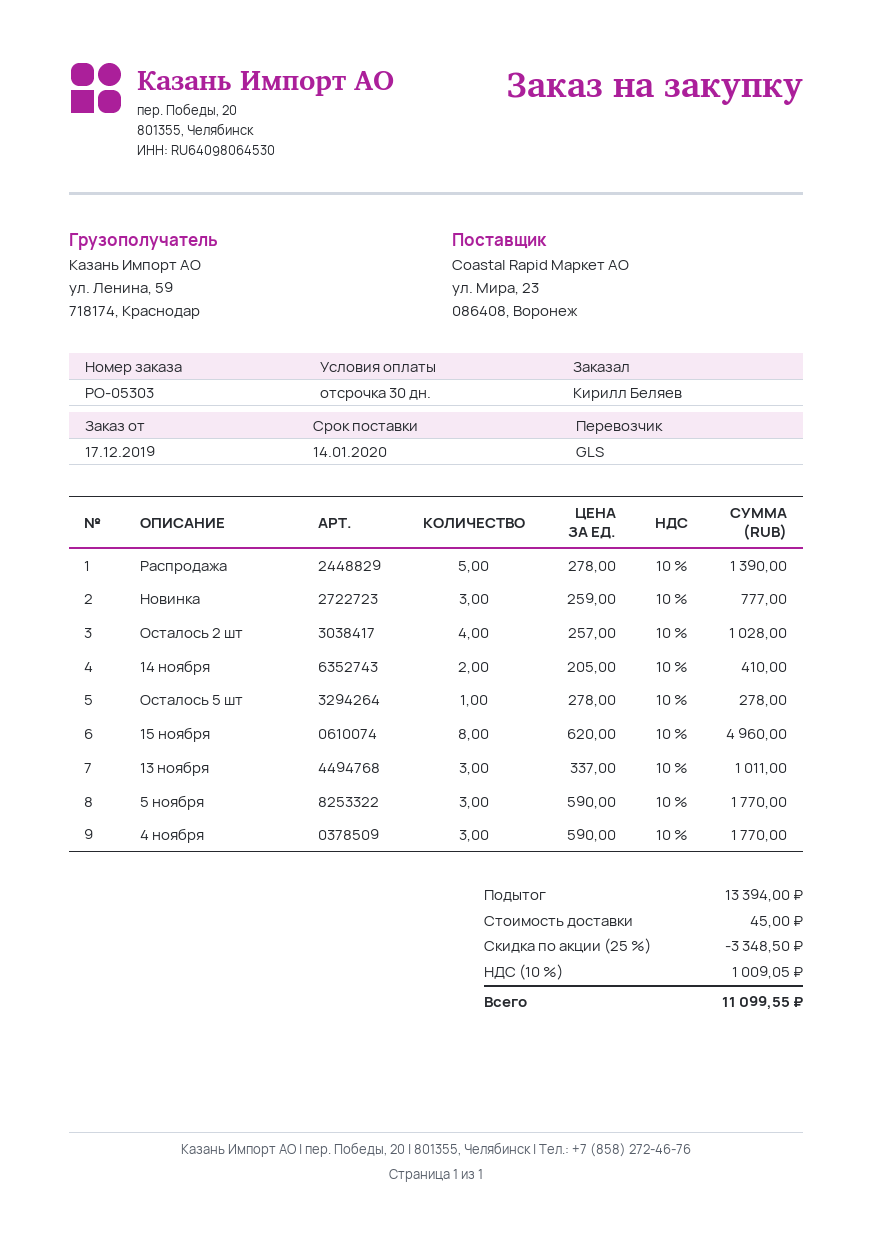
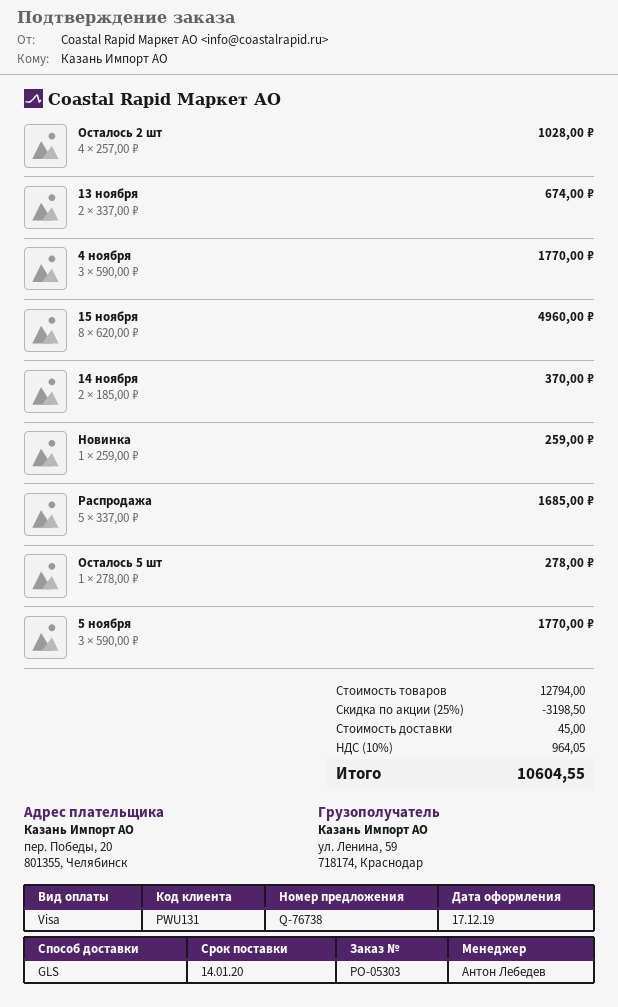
Распродажа: 5 x 278.00 = 1390.00 -> 5 x 337.00 = 1685.00
Новинка: 3 x 259.00 = 777.00 -> 1 x 259.00 = 259.00
14 ноября: 2 x 205.00 = 410.00 -> 2 x 185.00 = 370.00
13 ноября: 3 x 337.00 = 1011.00 -> 2 x 337.00 = 674.00
subtotal: 13394.00 -> 12794.00
discount: 25% = 3348.50 -> 25% = 3198.50
tax: 10% = 1009.05 -> 10% = 964.05
total: 11099.55 -> 10604.55

